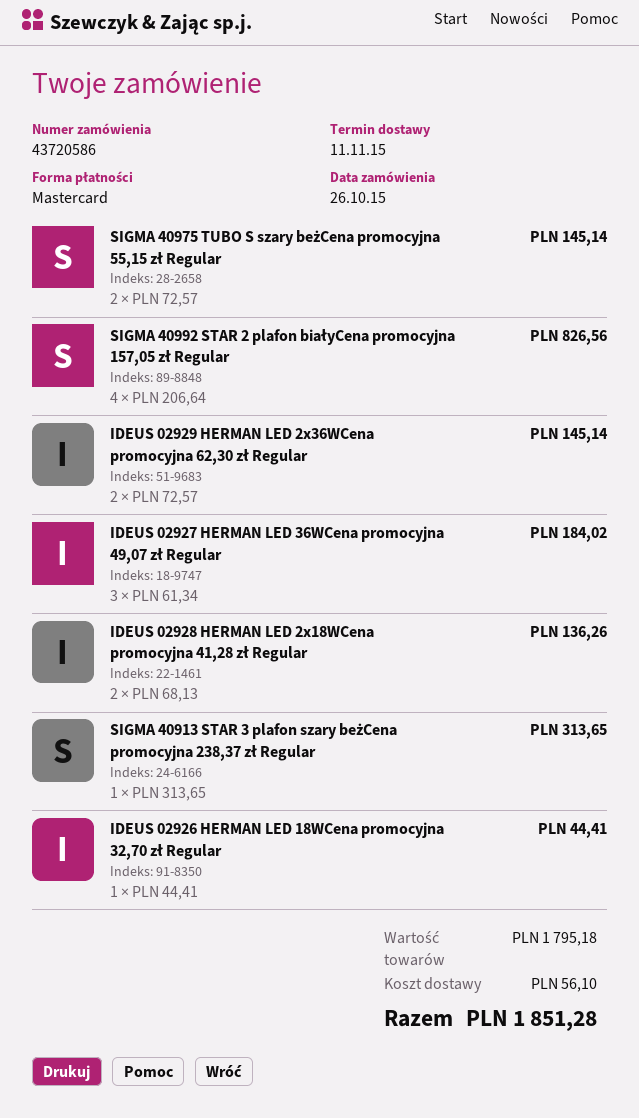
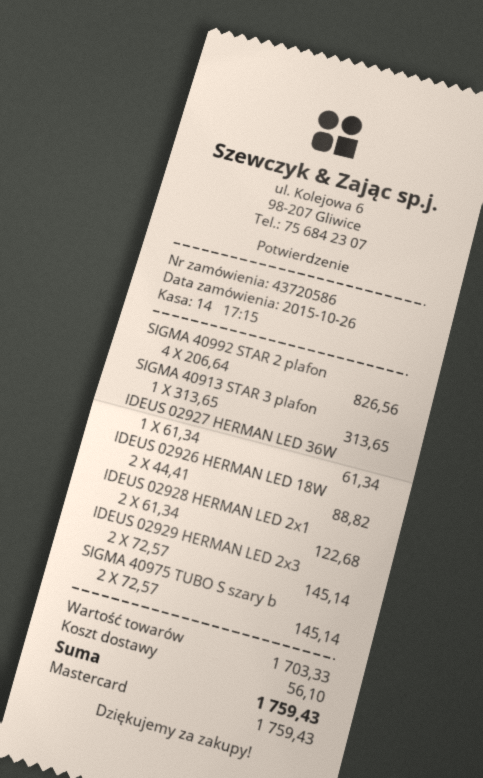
IDEUS 02927 HERMAN LED 36WCena promocyjna 49,07 zł Regular: 3 x 61.34 = 184.02 -> 1 x 61.34 = 61.34
IDEUS 02928 HERMAN LED 2x18WCena promocyjna 41,28 zł Regular: 2 x 68.13 = 136.26 -> 2 x 61.34 = 122.68
IDEUS 02926 HERMAN LED 18WCena promocyjna 32,70 zł Regular: 1 x 44.41 = 44.41 -> 2 x 44.41 = 88.82
subtotal: 1795.18 -> 1703.33
total: 1851.28 -> 1759.43

